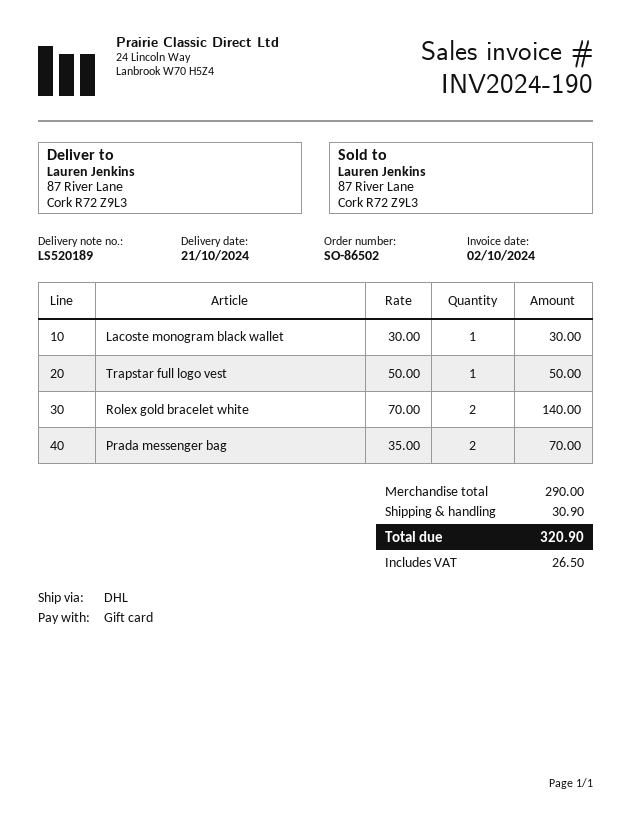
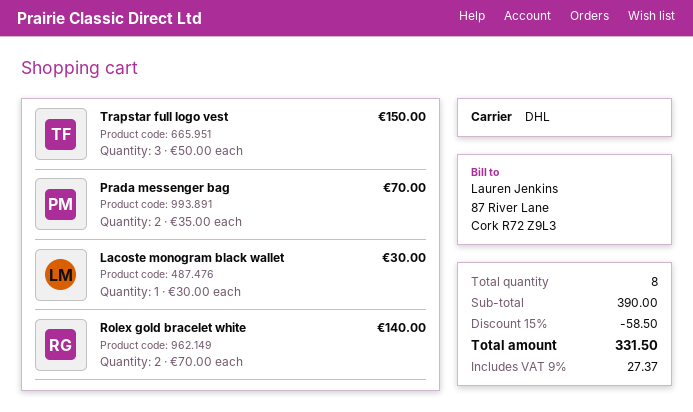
Trapstar full logo vest: 1 x 50.00 = 50.00 -> 3 x 50.00 = 150.00
subtotal: 290.00 -> 390.00
discount: none -> 15% = 58.50
shipping: 30.90 -> none
tax: 26.50 -> 27.37
total: 320.90 -> 331.50

